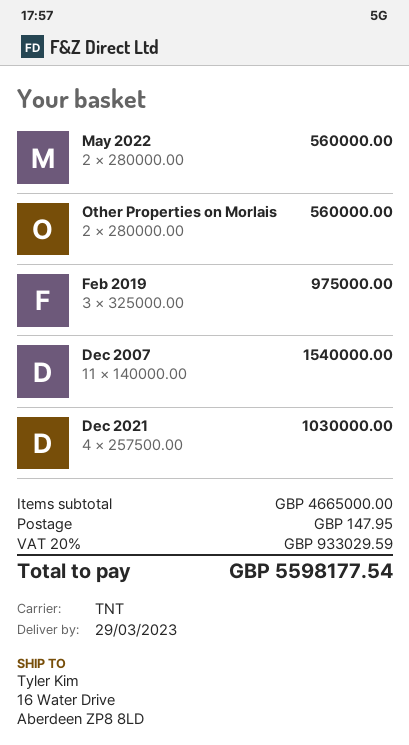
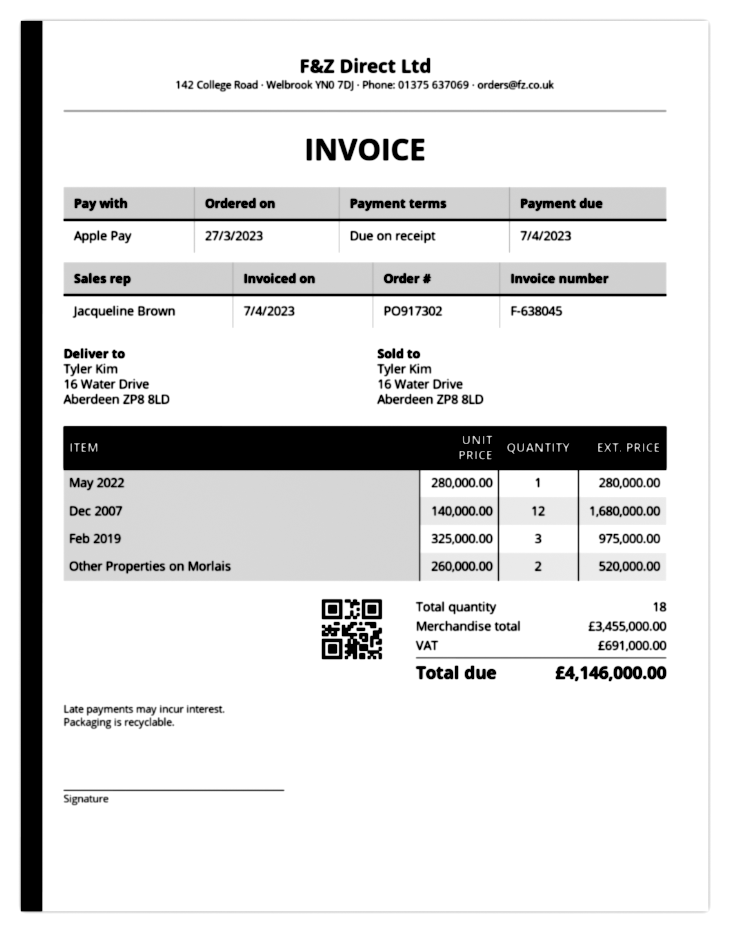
May 2022: 2 x 280000.00 = 560000.00 -> 1 x 280000.00 = 280000.00
Other Properties on Morlais: 2 x 280000.00 = 560000.00 -> 2 x 260000.00 = 520000.00
Dec 2007: 11 x 140000.00 = 1540000.00 -> 12 x 140000.00 = 1680000.00
Dec 2021: 4 x 257500.00 = 1030000.00 -> none
subtotal: 4665000.00 -> 3455000.00
shipping: 147.95 -> none
tax: 933029.59 -> 691000.00
total: 5598177.54 -> 4146000.00

